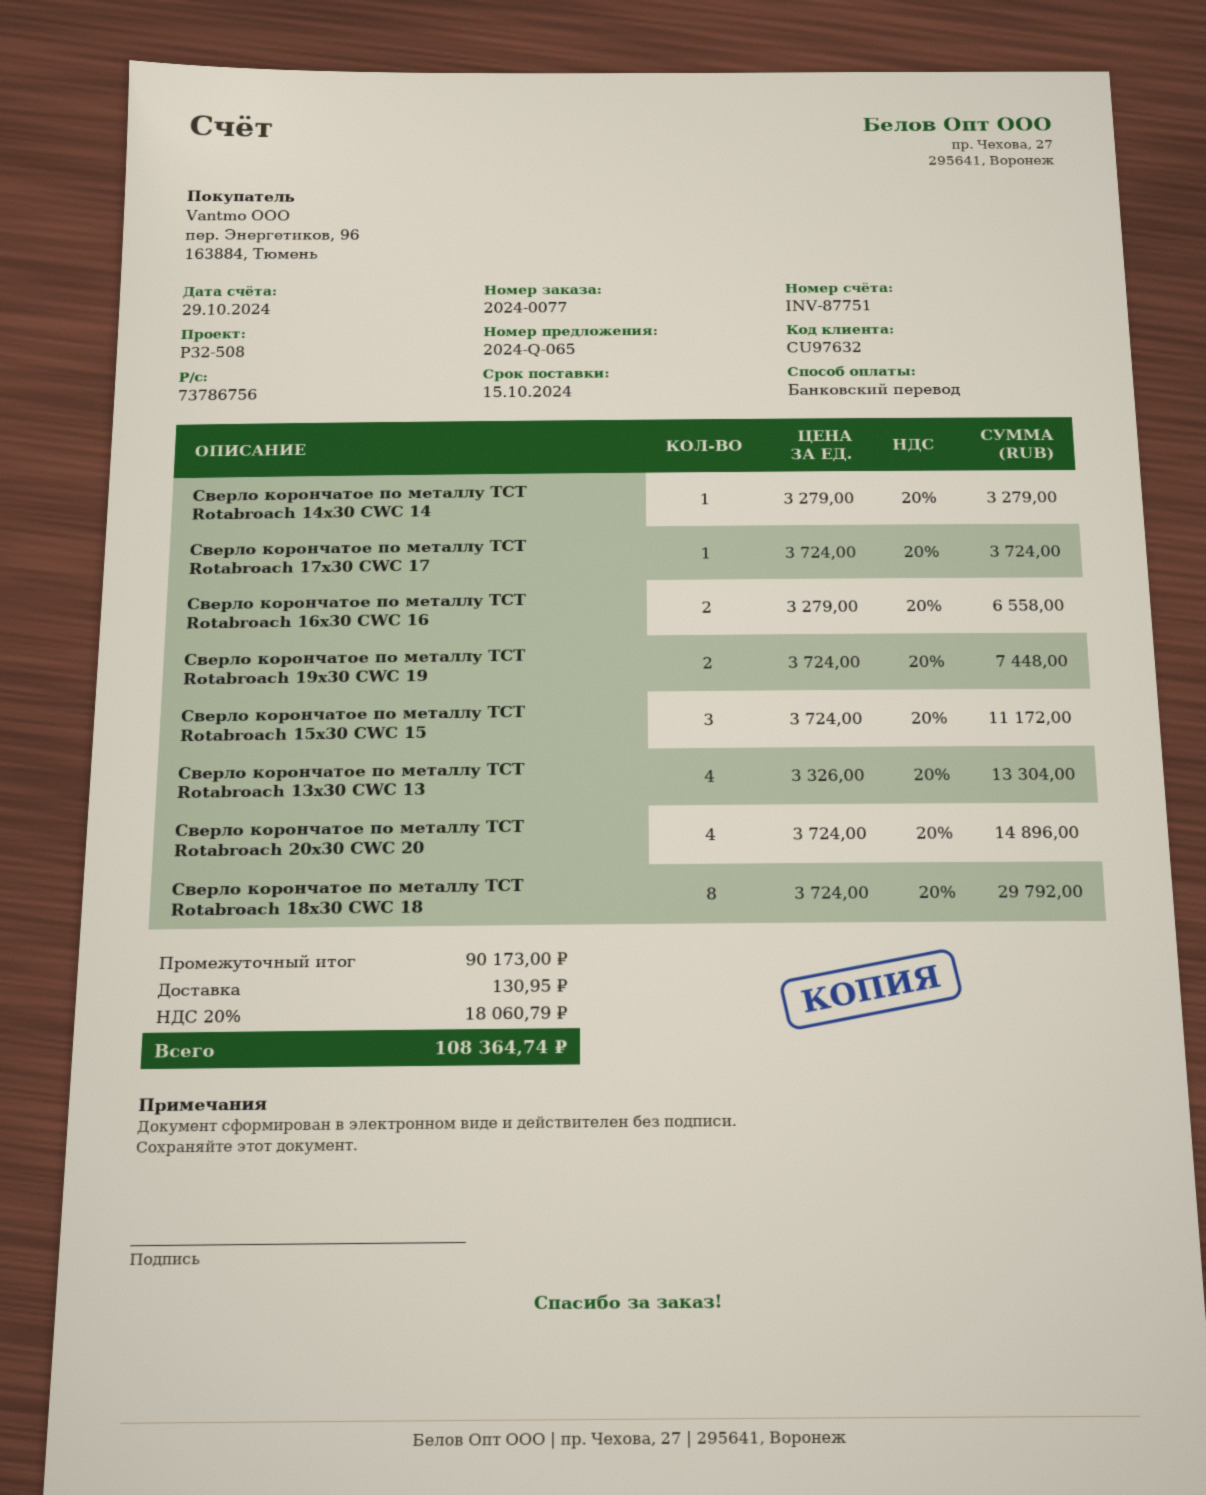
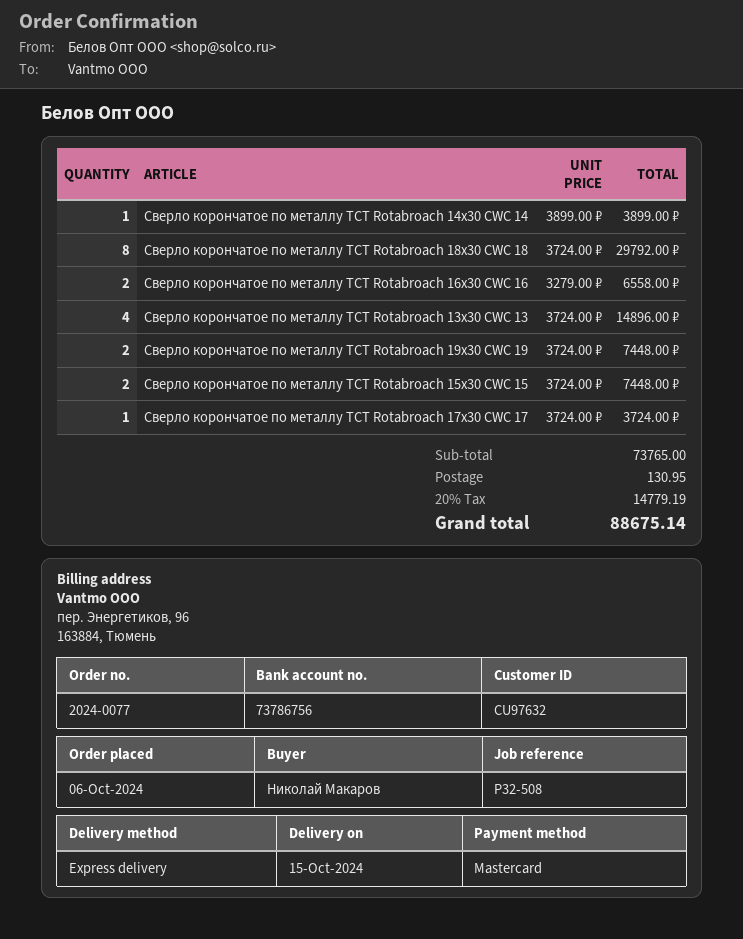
payment method: bank transfer -> Mastercard
Сверло корончатое по металлу TCT Rotabroach 14х30 CWC 14: 1 x 3279.00 = 3279.00 -> 1 x 3899.00 = 3899.00
Сверло корончатое по металлу TCT Rotabroach 15х30 CWC 15: 3 x 3724.00 = 11172.00 -> 2 x 3724.00 = 7448.00
Сверло корончатое по металлу TCT Rotabroach 13х30 CWC 13: 4 x 3326.00 = 13304.00 -> 4 x 3724.00 = 14896.00
Сверло корончатое по металлу TCT Rotabroach 20х30 CWC 20: 4 x 3724.00 = 14896.00 -> none
subtotal: 90173.00 -> 73765.00
tax: 20% = 18060.79 -> 20% = 14779.19
total: 108364.74 -> 88675.14

